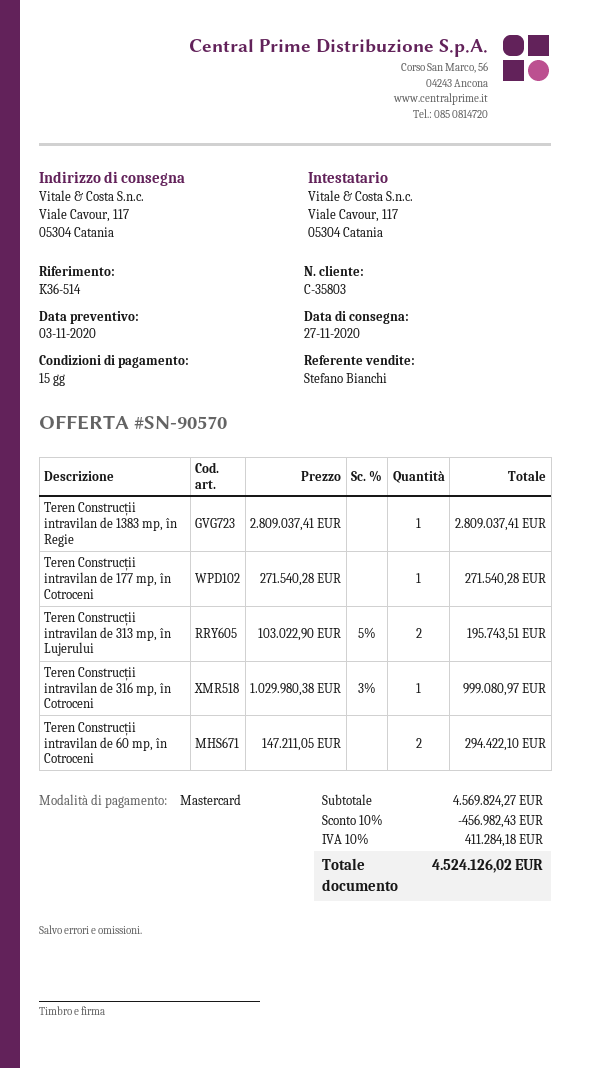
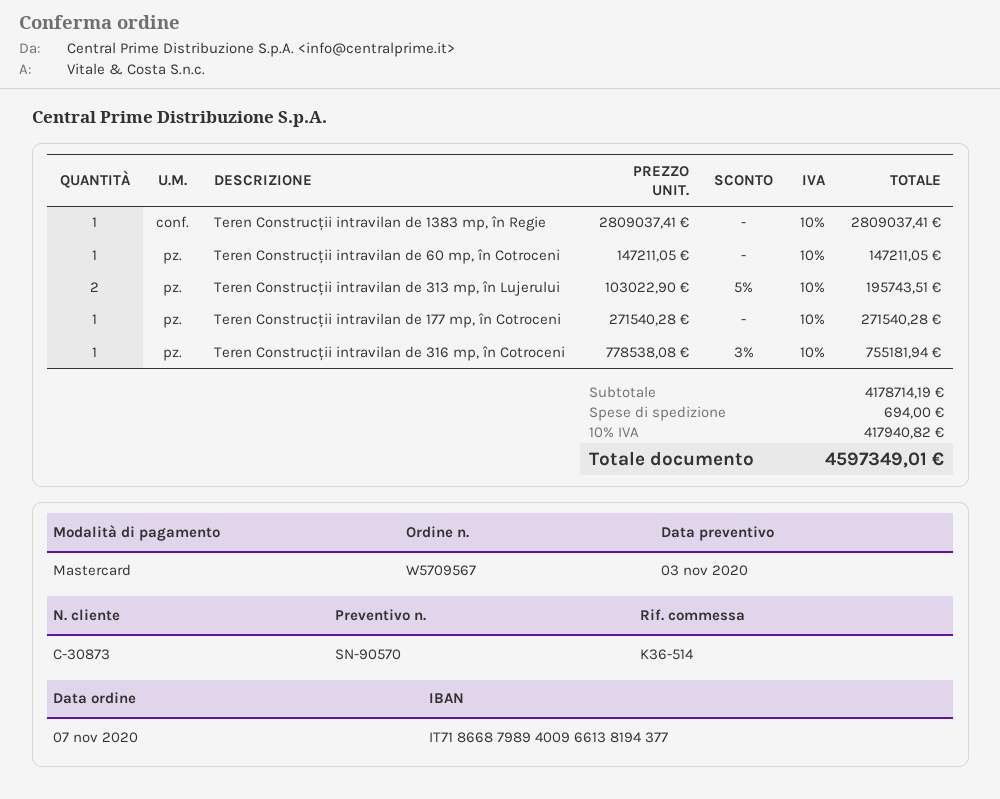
customer number: C-35803 -> C-30873
Teren Construcții intravilan de 316 mp, în Cotroceni: 1 x 1029980.38 - 3% = 999080.97 -> 1 x 778538.08 - 3% = 755181.94
Teren Construcții intravilan de 60 mp, în Cotroceni: 2 x 147211.05 = 294422.10 -> 1 x 147211.05 = 147211.05
subtotal: 4569824.27 -> 4178714.19
discount: 10% = 456982.43 -> none
shipping: none -> 694.00
tax: 10% = 411284.18 -> 10% = 417940.82
total: 4524126.02 -> 4597349.01

